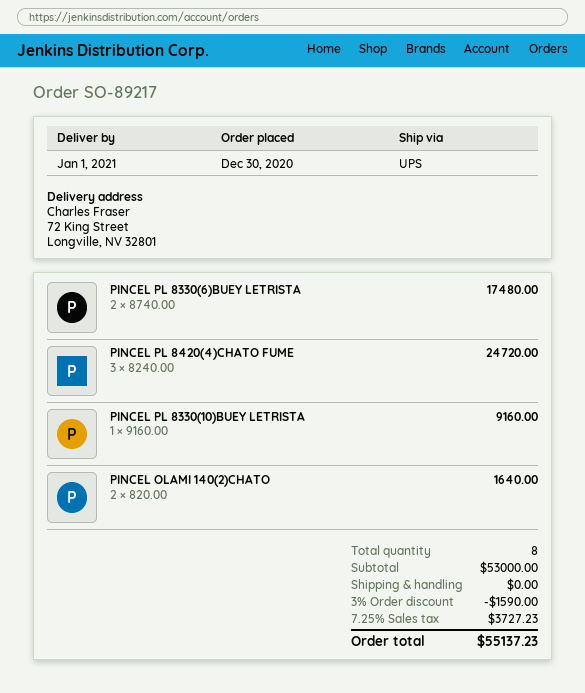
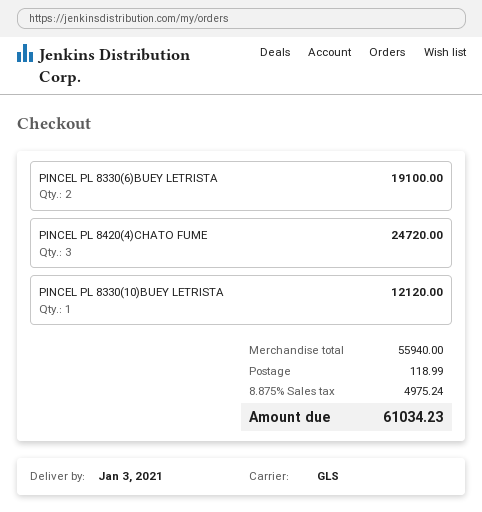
delivery date: 2021-01-01 -> 2021-01-03
shipping method: UPS -> GLS
PINCEL PL 8330(6)BUEY LETRISTA: 2 for 17480.00 -> 2 for 19100.00
PINCEL PL 8330(10)BUEY LETRISTA: 1 for 9160.00 -> 1 for 12120.00
PINCEL OLAMI 140(2)CHATO: 2 for 1640.00 -> none
subtotal: 53000.00 -> 55940.00
discount: 3% = 1590.00 -> none
shipping: 0.00 -> 118.99
tax: 7.25% = 3727.23 -> 8.875% = 4975.24
total: 55137.23 -> 61034.23

